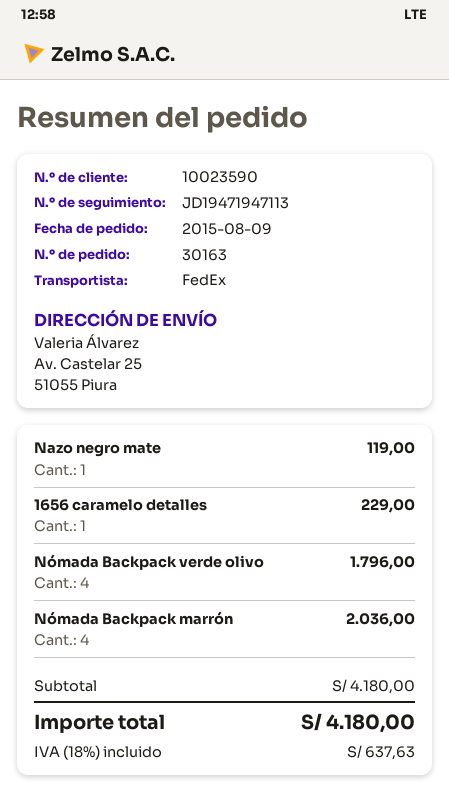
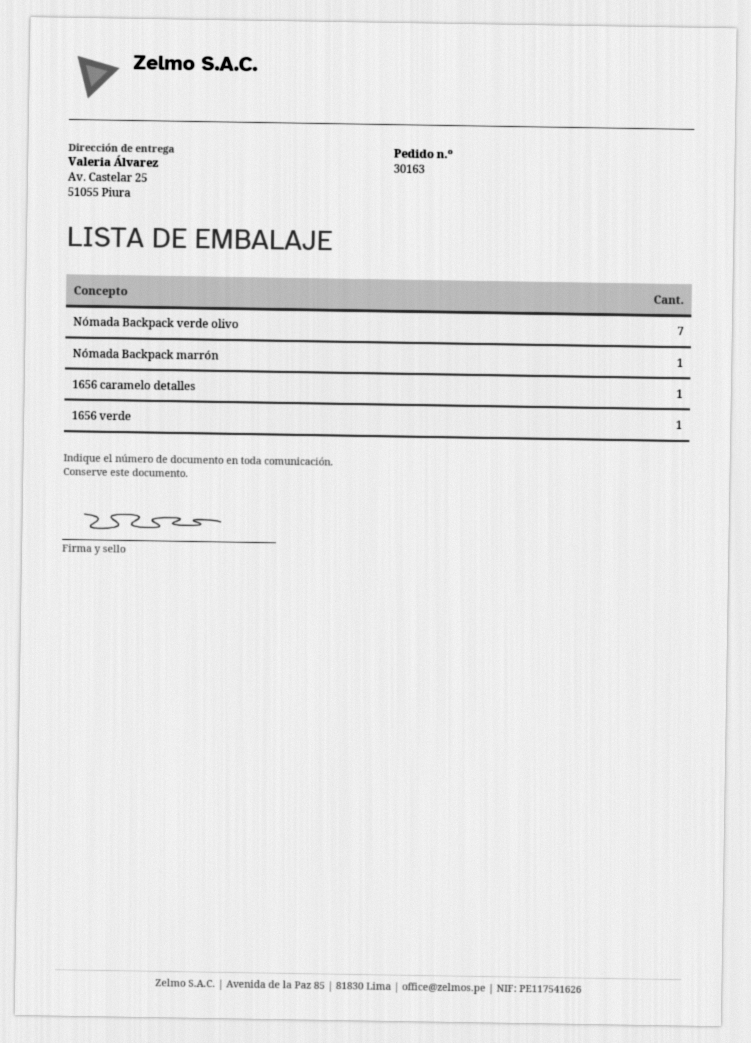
Nazo negro mate: 1 -> none
Nómada Backpack verde olivo: 4 -> 7
Nómada Backpack marrón: 4 -> 1
1656 verde: none -> 1

